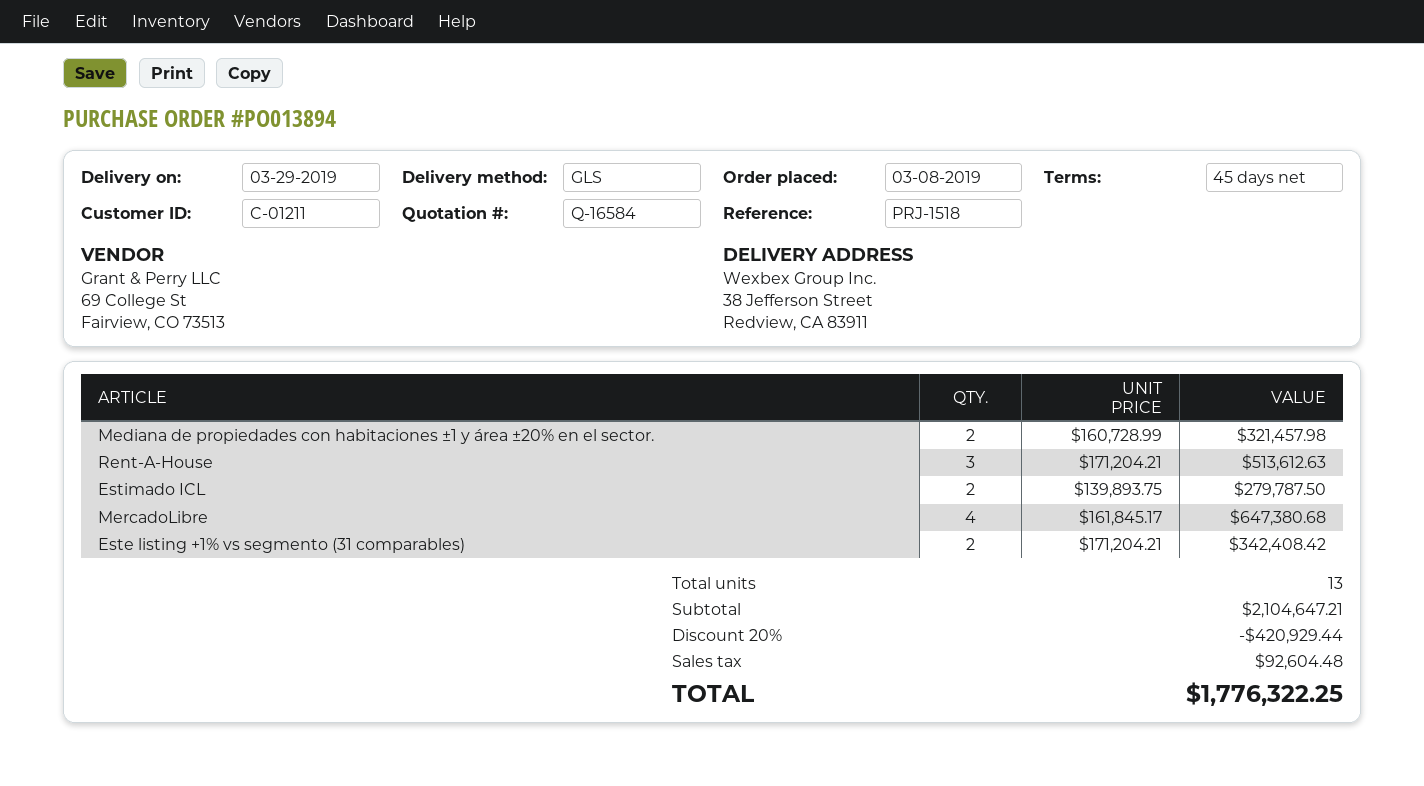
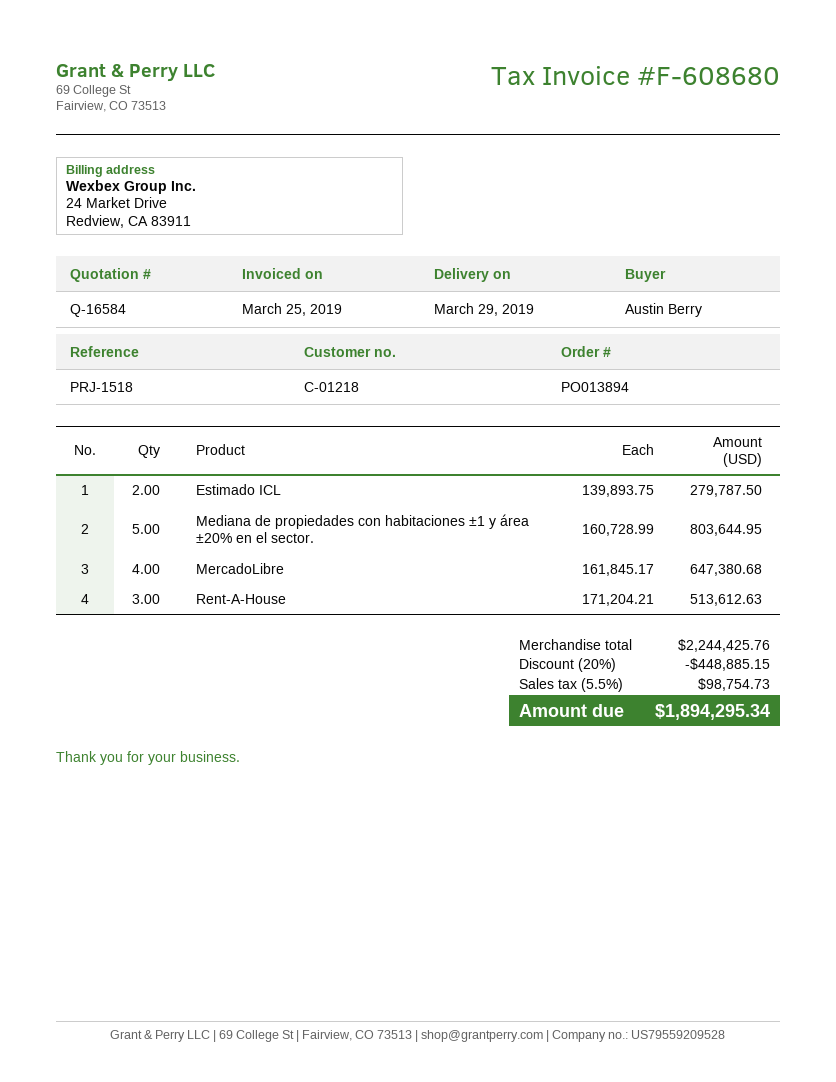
customer number: C-01211 -> C-01218
Mediana de propiedades con habitaciones ±1 y área ±20% en el sector.: 2 x 160728.99 = 321457.98 -> 5 x 160728.99 = 803644.95
Este listing +1% vs segmento (31 comparables): 2 x 171204.21 = 342408.42 -> none
subtotal: 2104647.21 -> 2244425.76
discount: 20% = 420929.44 -> 20% = 448885.15
tax: 92604.48 -> 98754.73
total: 1776322.25 -> 1894295.34

